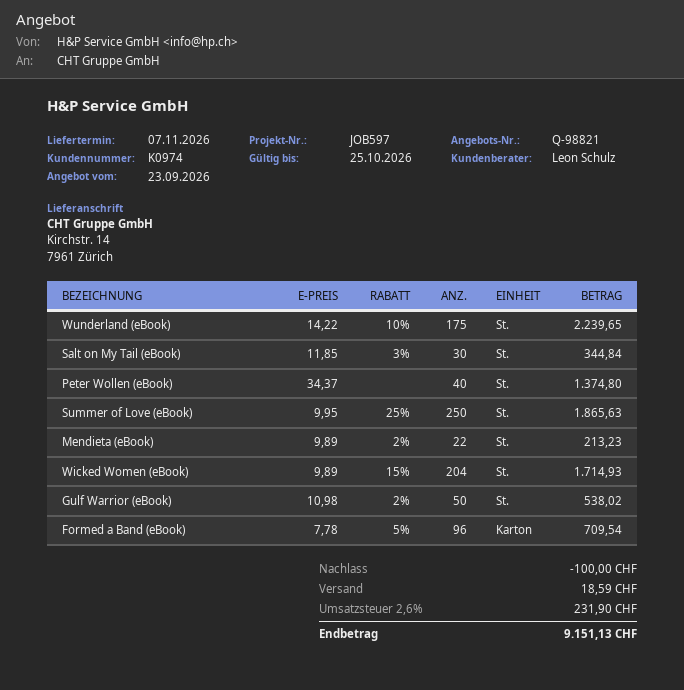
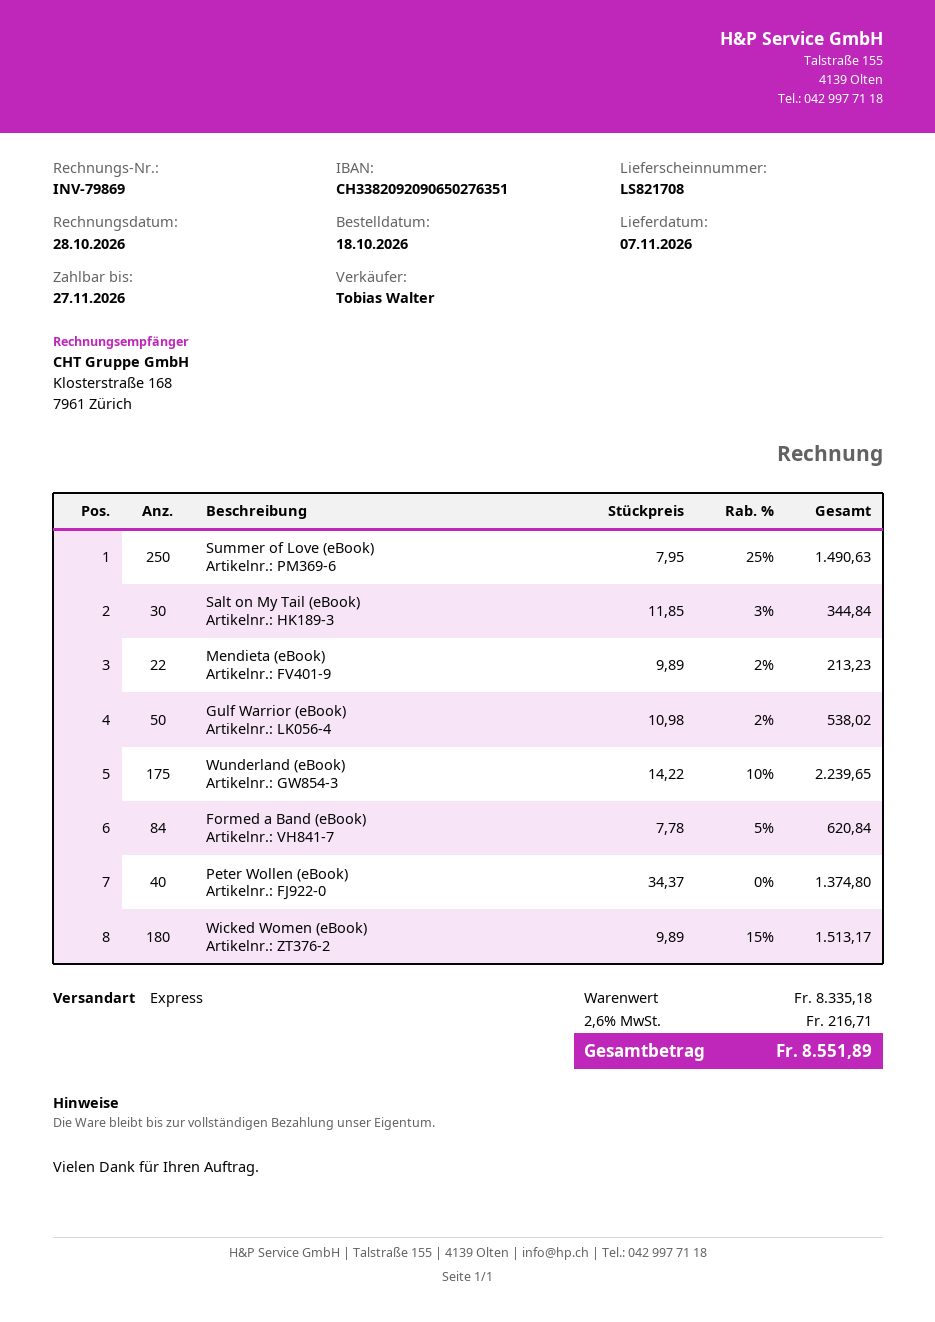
sales rep: Leon Schulz -> Tobias Walter
Summer of Love (eBook): 250 x 9.95 - 25% = 1865.63 -> 250 x 7.95 - 25% = 1490.63
Wicked Women (eBook): 204 x 9.89 - 15% = 1714.93 -> 180 x 9.89 - 15% = 1513.17
Formed a Band (eBook): 96 x 7.78 - 5% = 709.54 -> 84 x 7.78 - 5% = 620.84
discount: 100.00 -> none
shipping: 18.59 -> none
tax: 2.6% = 231.90 -> 2.6% = 216.71
total: 9151.13 -> 8551.89

